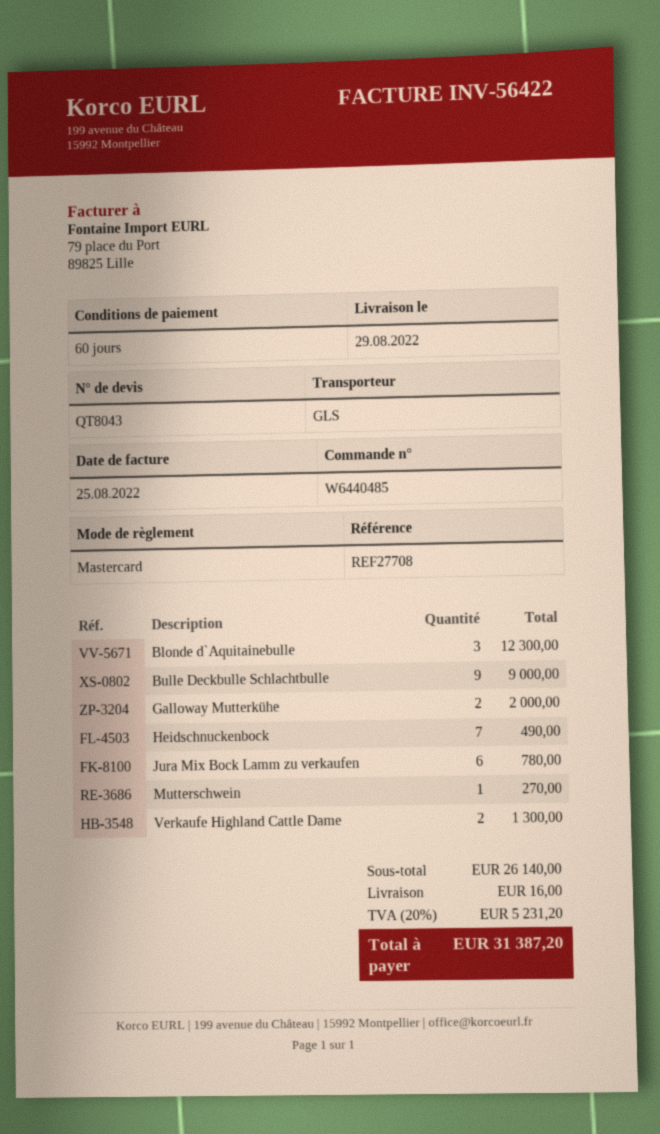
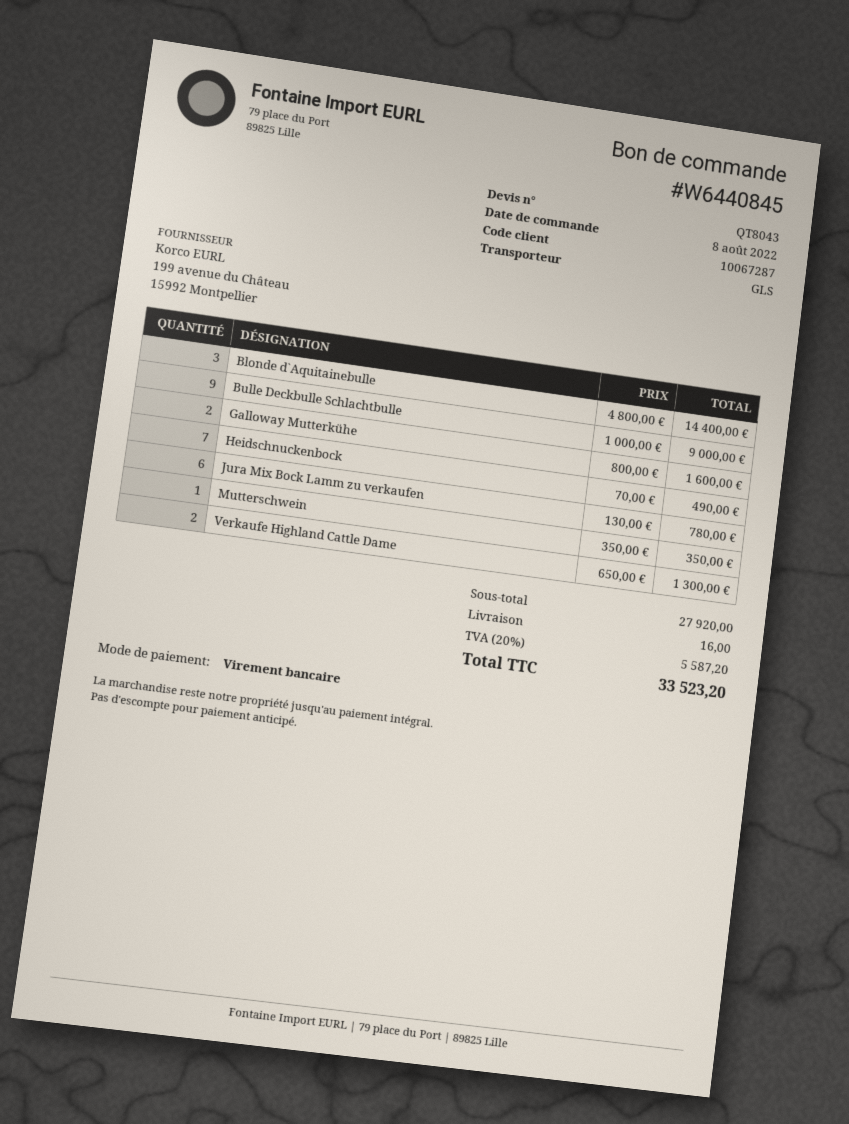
order number: W6440485 -> W6440845
payment method: Mastercard -> bank transfer
Blonde d`Aquitainebulle: 3 for 12300.00 -> 3 for 14400.00
Galloway Mutterkühe: 2 for 2000.00 -> 2 for 1600.00
Mutterschwein: 1 for 270.00 -> 1 for 350.00
subtotal: 26140.00 -> 27920.00
tax: 20% = 5231.20 -> 20% = 5587.20
total: 31387.20 -> 33523.20

